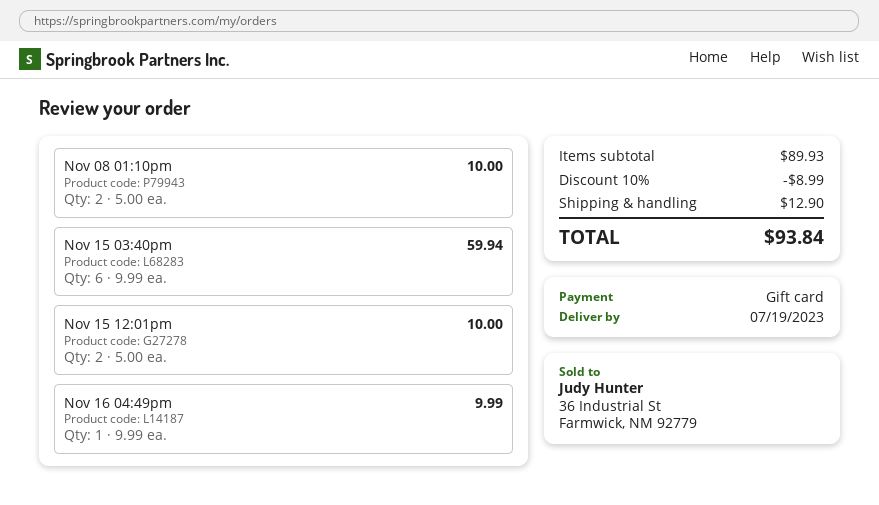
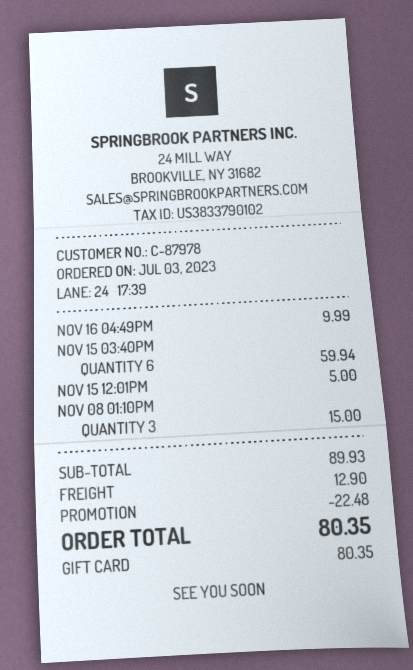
Nov 08 01:10pm: 2 for 10.00 -> 3 for 15.00
Nov 15 12:01pm: 2 for 10.00 -> 1 for 5.00
discount: 8.99 -> 22.48
total: 93.84 -> 80.35

